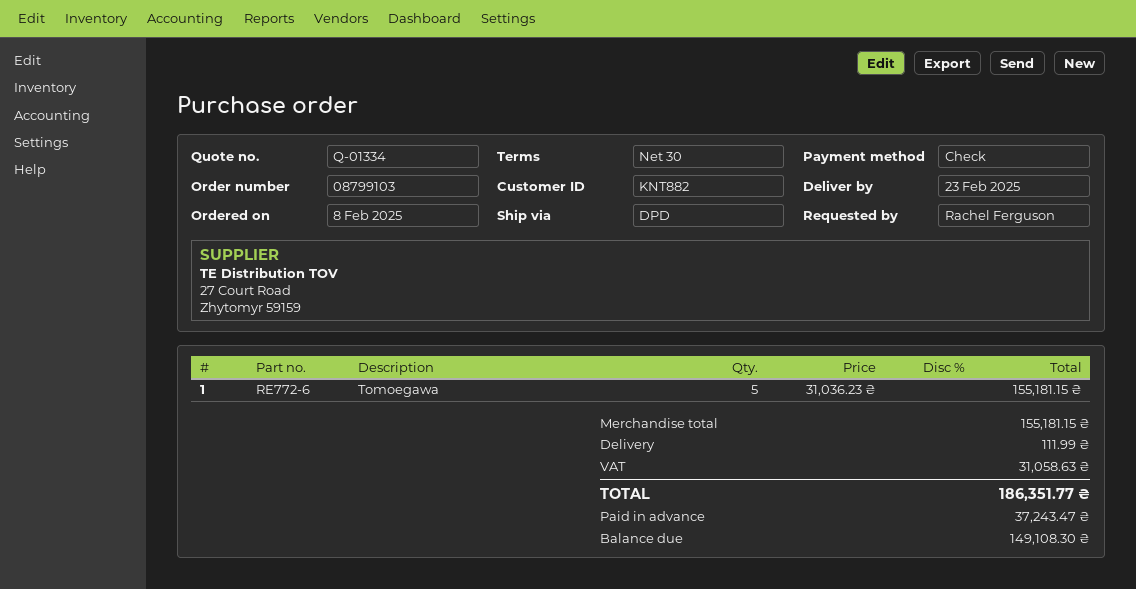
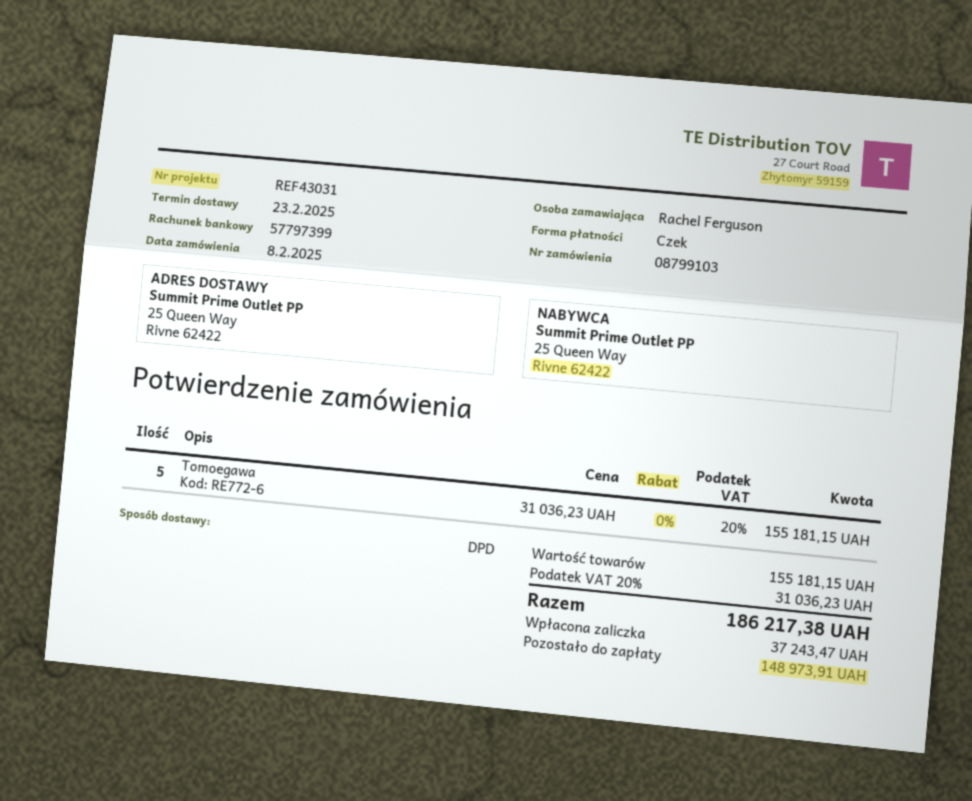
shipping: 111.99 -> none
tax: 31058.63 -> 31036.23
total: 186351.77 -> 186217.38
balance: 149108.30 -> 148973.91

